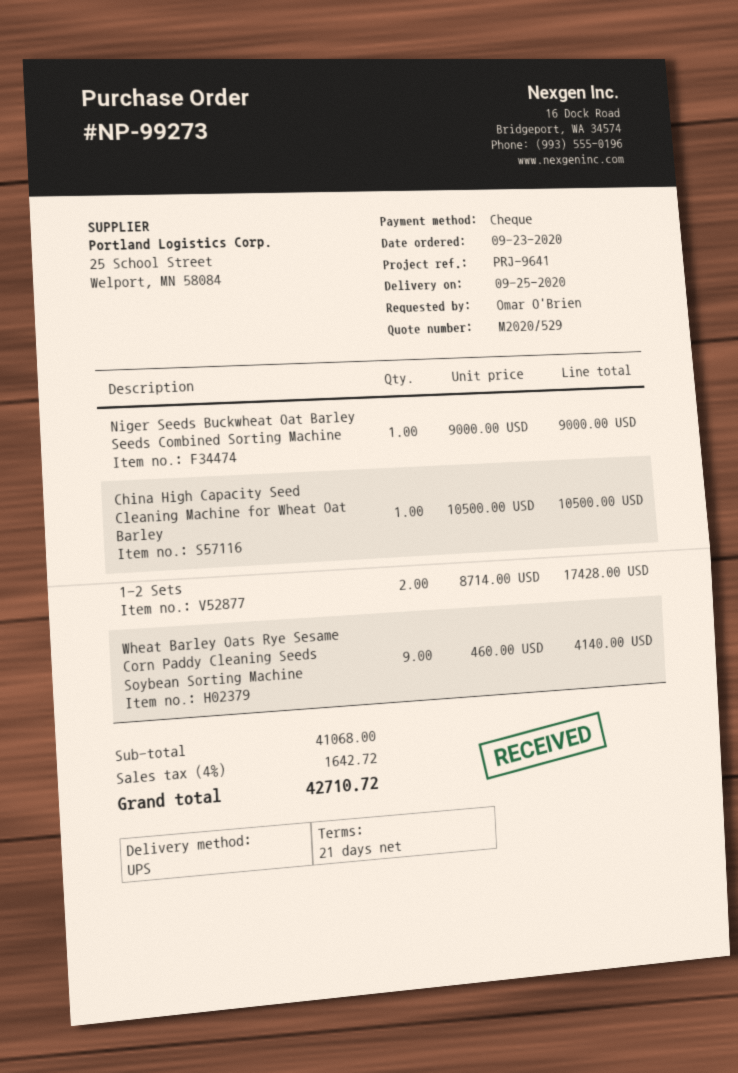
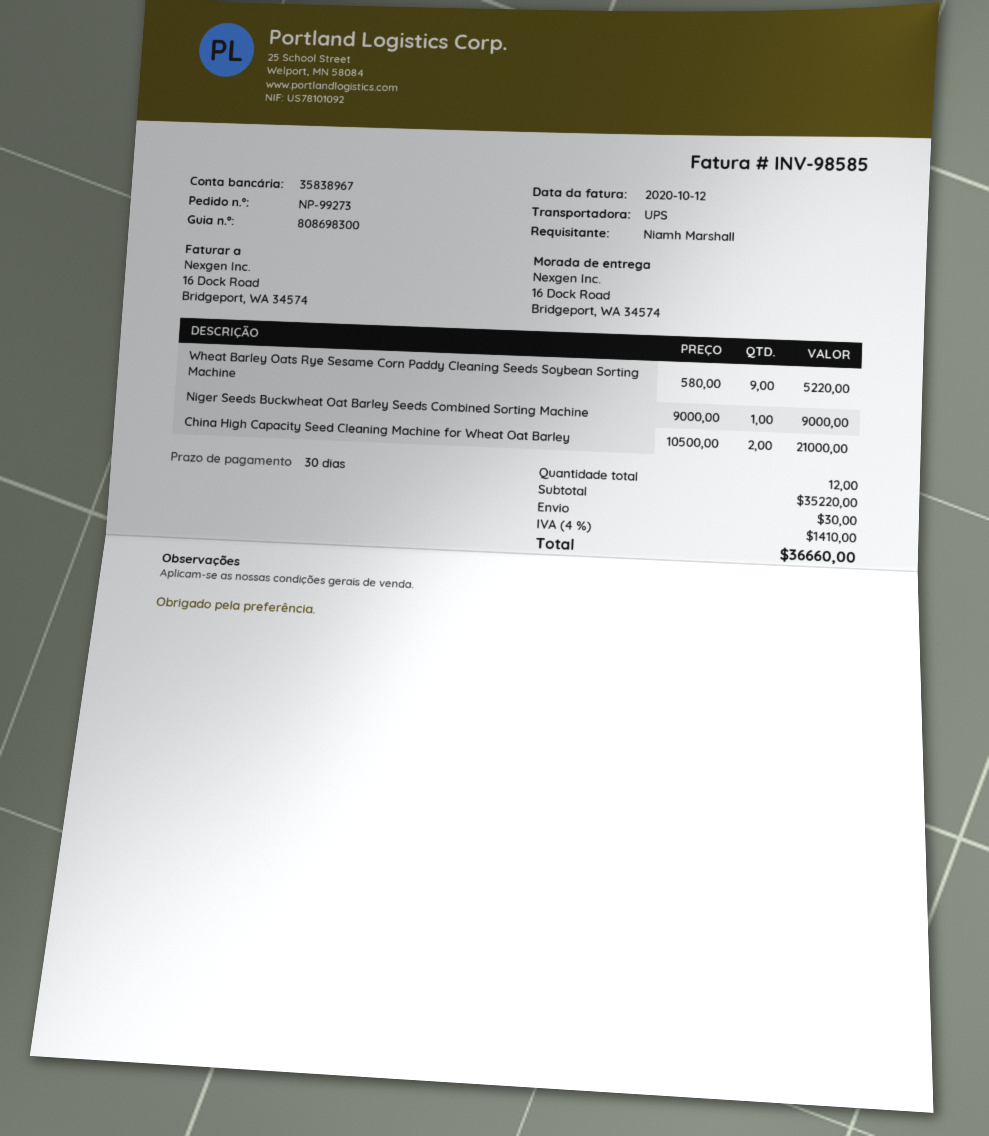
payment terms: 21 days -> 30 days
ordered by: Omar O'Brien -> Niamh Marshall
China High Capacity Seed Cleaning Machine for Wheat Oat Barley: 1 x 10500.00 = 10500.00 -> 2 x 10500.00 = 21000.00
1-2 Sets: 2 x 8714.00 = 17428.00 -> none
Wheat Barley Oats Rye Sesame Corn Paddy Cleaning Seeds Soybean Sorting Machine: 9 x 460.00 = 4140.00 -> 9 x 580.00 = 5220.00
subtotal: 41068.00 -> 35220.00
shipping: none -> 30.00
tax: 4% = 1642.72 -> 4% = 1410.00
total: 42710.72 -> 36660.00

